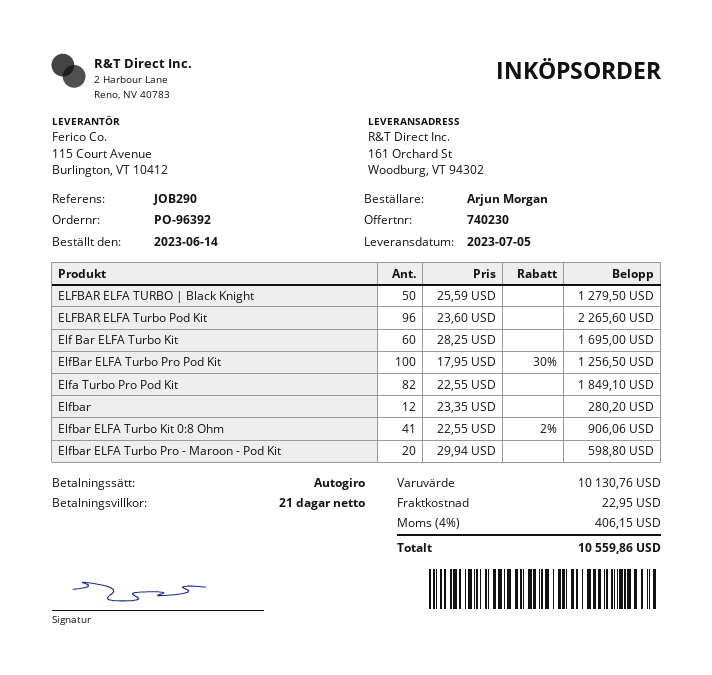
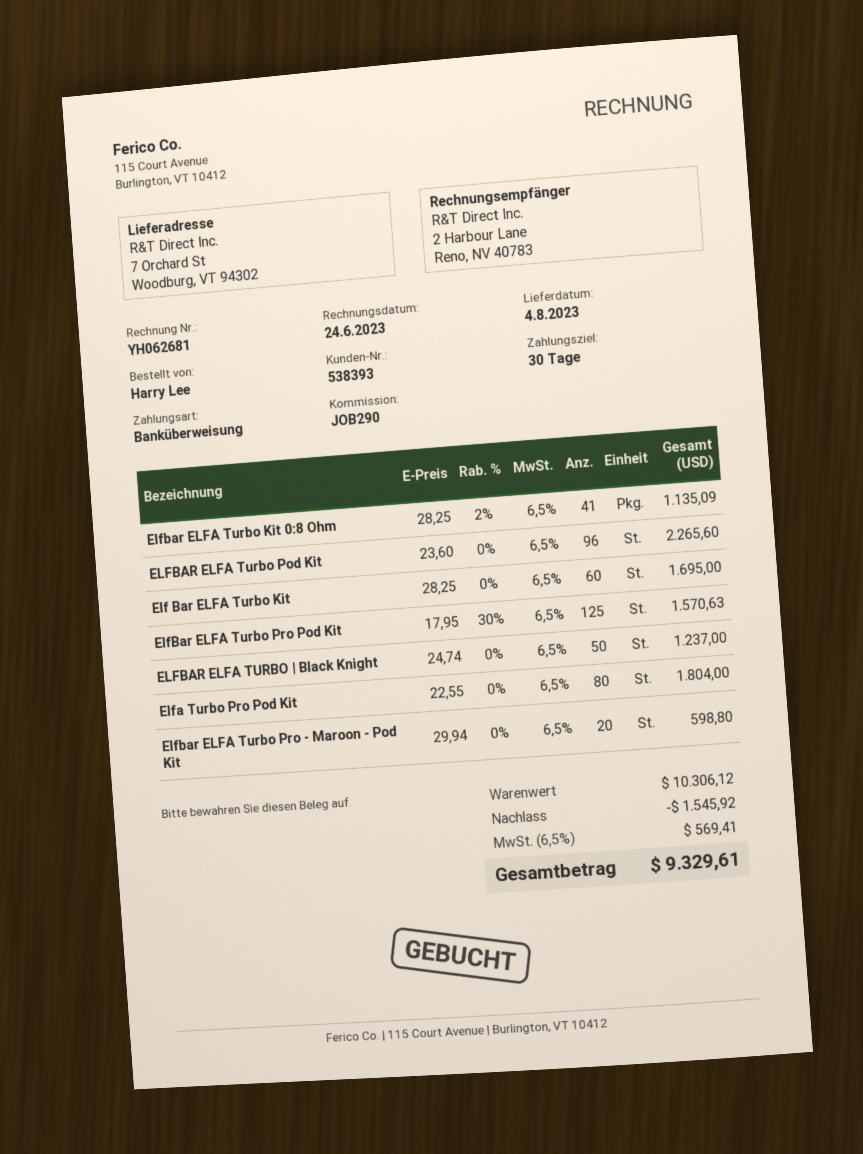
delivery date: 2023-07-05 -> 2023-08-04
payment terms: 21 days -> 30 days
ordered by: Arjun Morgan -> Harry Lee
payment method: direct debit -> bank transfer
ship to: 161 Orchard St, Woodburg, VT 94302 -> 7 Orchard St, Woodburg, VT 94302
ELFBAR ELFA TURBO | Black Knight: 50 x 25.59 = 1279.50 -> 50 x 24.74 = 1237.00
ElfBar ELFA Turbo Pro Pod Kit: 100 x 17.95 - 30% = 1256.50 -> 125 x 17.95 - 30% = 1570.63
Elfa Turbo Pro Pod Kit: 82 x 22.55 = 1849.10 -> 80 x 22.55 = 1804.00
Elfbar: 12 x 23.35 = 280.20 -> none
Elfbar ELFA Turbo Kit 0:8 Ohm: 41 x 22.55 - 2% = 906.06 -> 41 x 28.25 - 2% = 1135.09
subtotal: 10130.76 -> 10306.12
discount: none -> 1545.92
shipping: 22.95 -> none
tax: 4% = 406.15 -> 6.5% = 569.41
total: 10559.86 -> 9329.61

